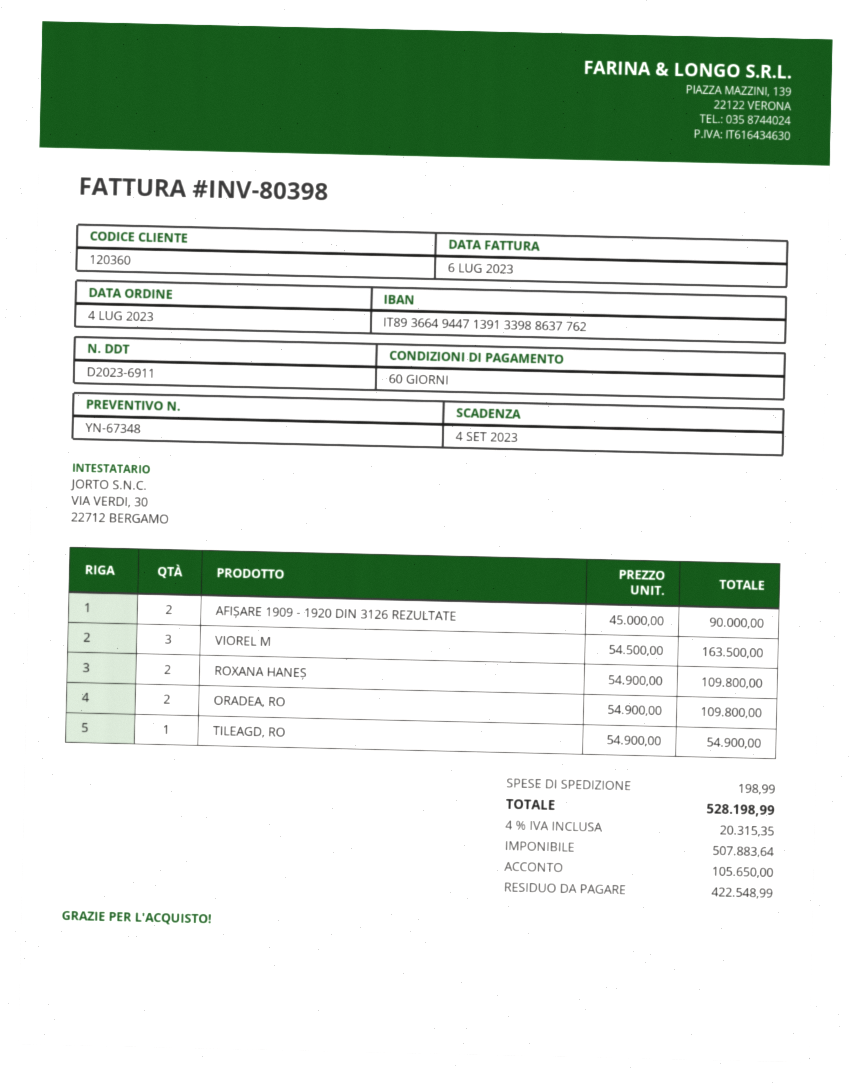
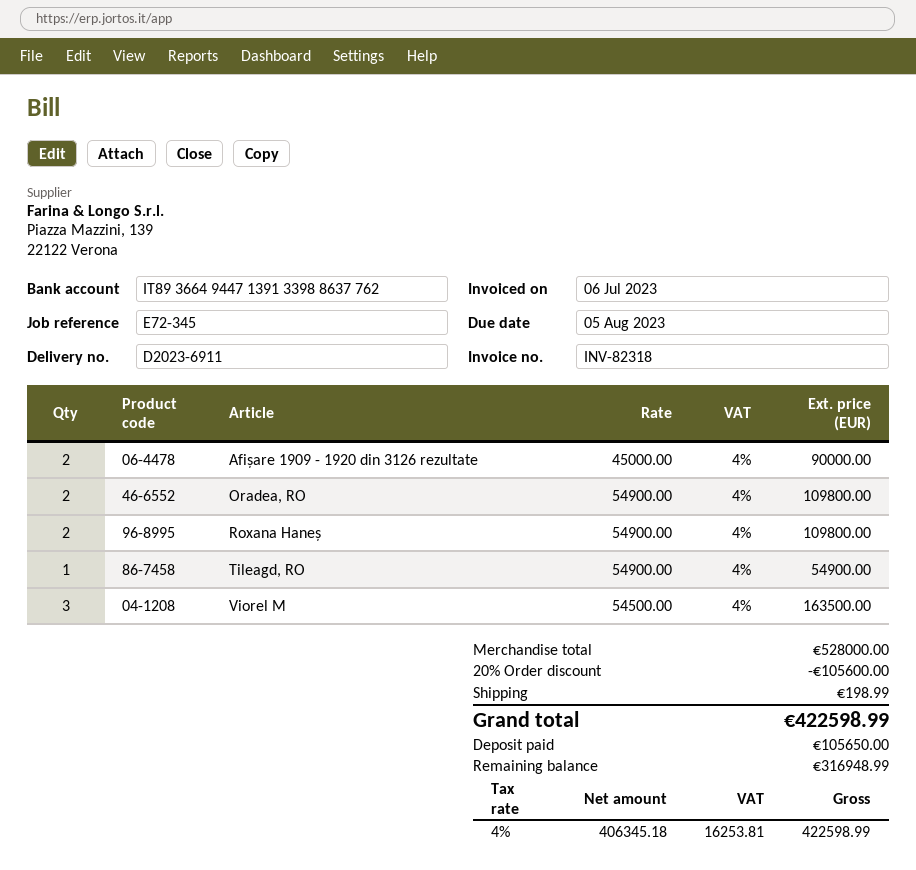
invoice number: INV-80398 -> INV-82318
due date: 2023-09-04 -> 2023-08-05
discount: none -> 20% = 105600.00
net: 507883.64 -> 406345.18
tax: 4% = 20315.35 -> 4% = 16253.81
total: 528198.99 -> 422598.99
balance: 422548.99 -> 316948.99

